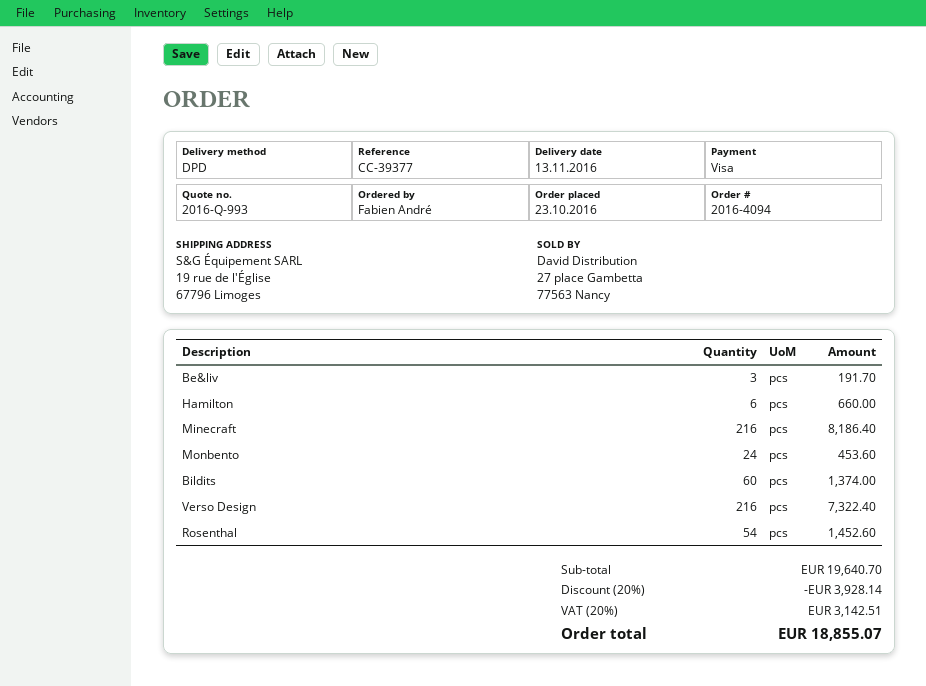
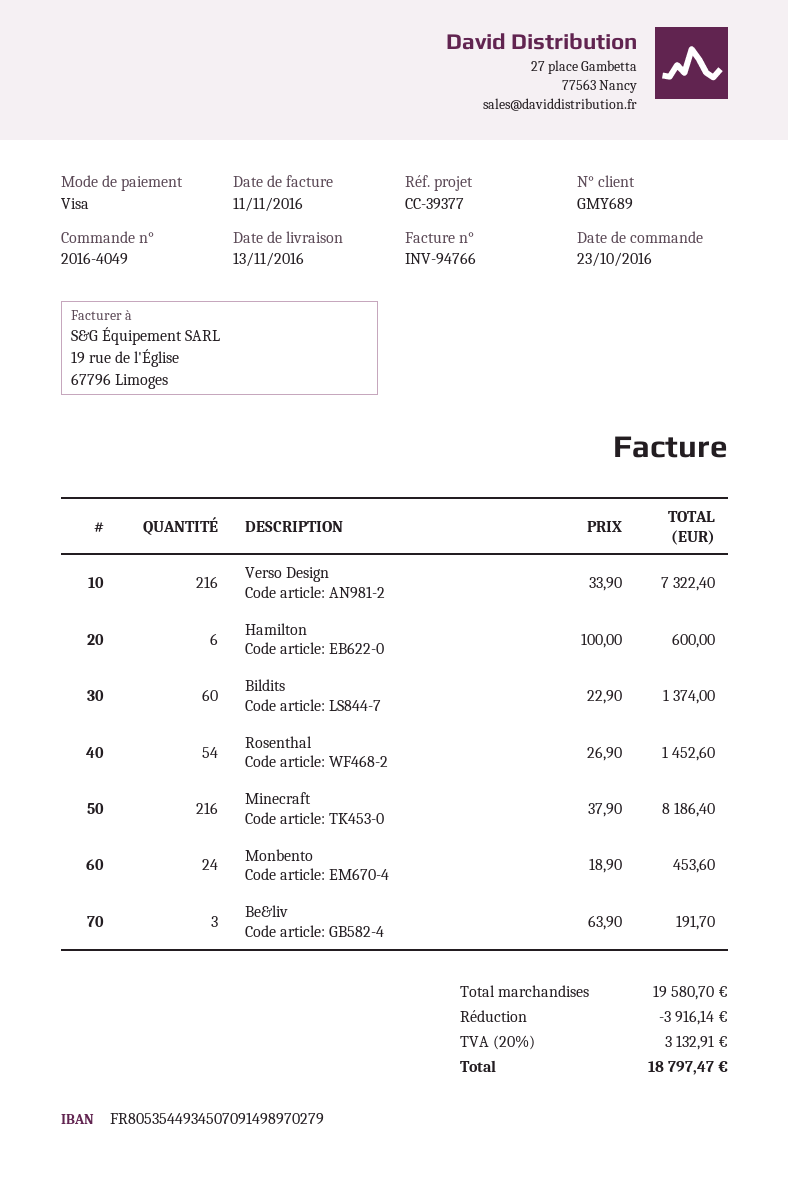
order number: 2016-4094 -> 2016-4049
Hamilton: 6 for 660.00 -> 6 for 600.00
subtotal: 19640.70 -> 19580.70
discount: 3928.14 -> 3916.14
tax: 20% = 3142.51 -> 20% = 3132.91
total: 18855.07 -> 18797.47

